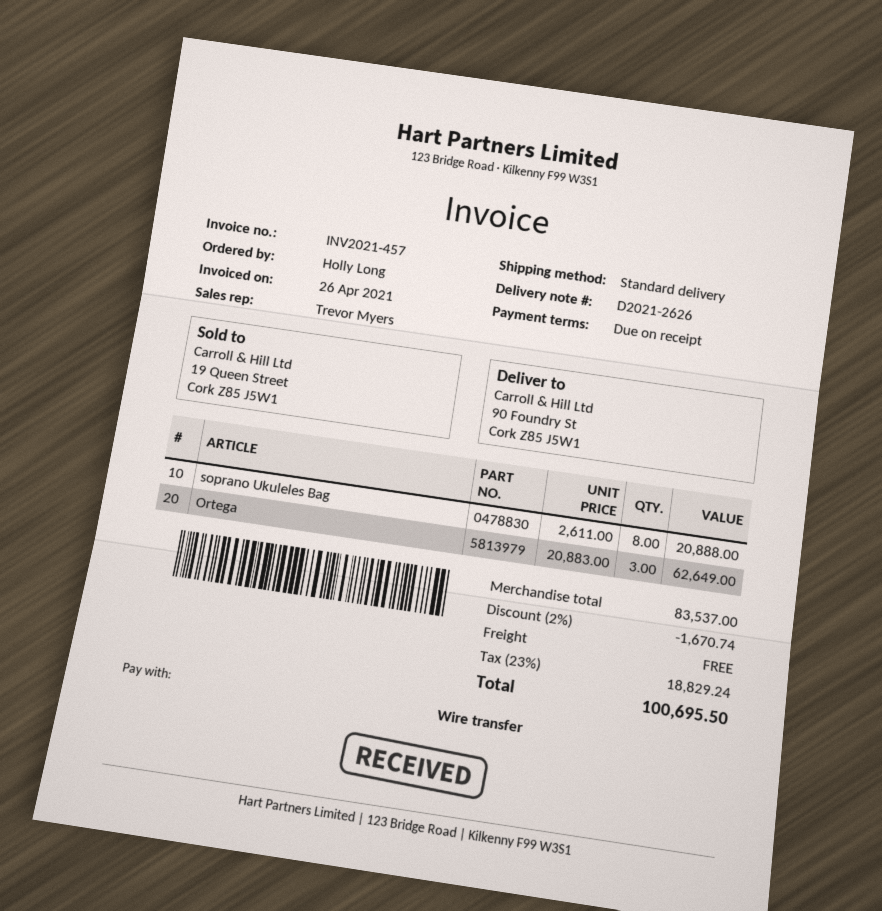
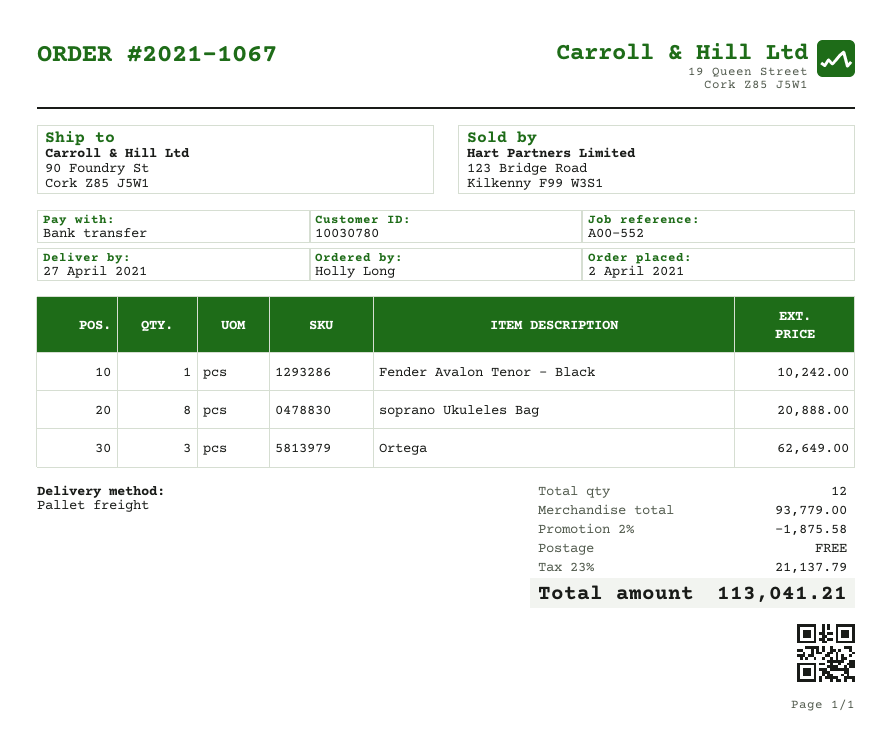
shipping method: standard -> pallet freight
Fender Avalon Tenor - Black: none -> 1 for 10242.00
subtotal: 83537.00 -> 93779.00
discount: 2% = 1670.74 -> 2% = 1875.58
tax: 23% = 18829.24 -> 23% = 21137.79
total: 100695.50 -> 113041.21

